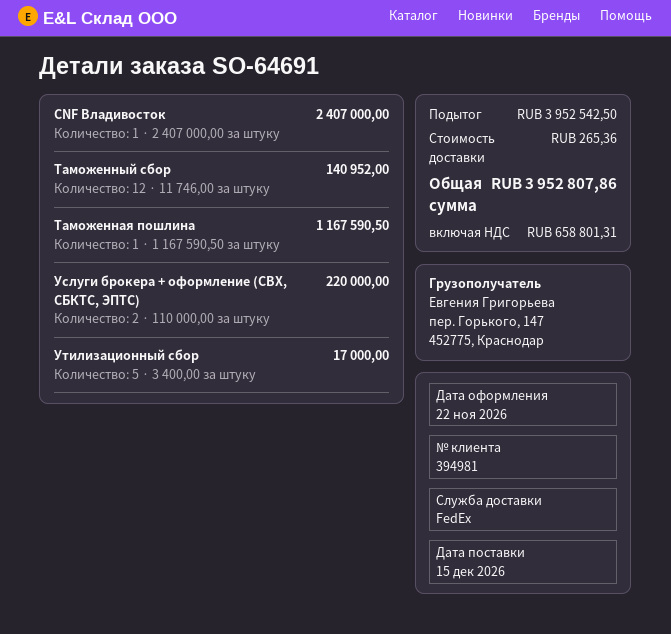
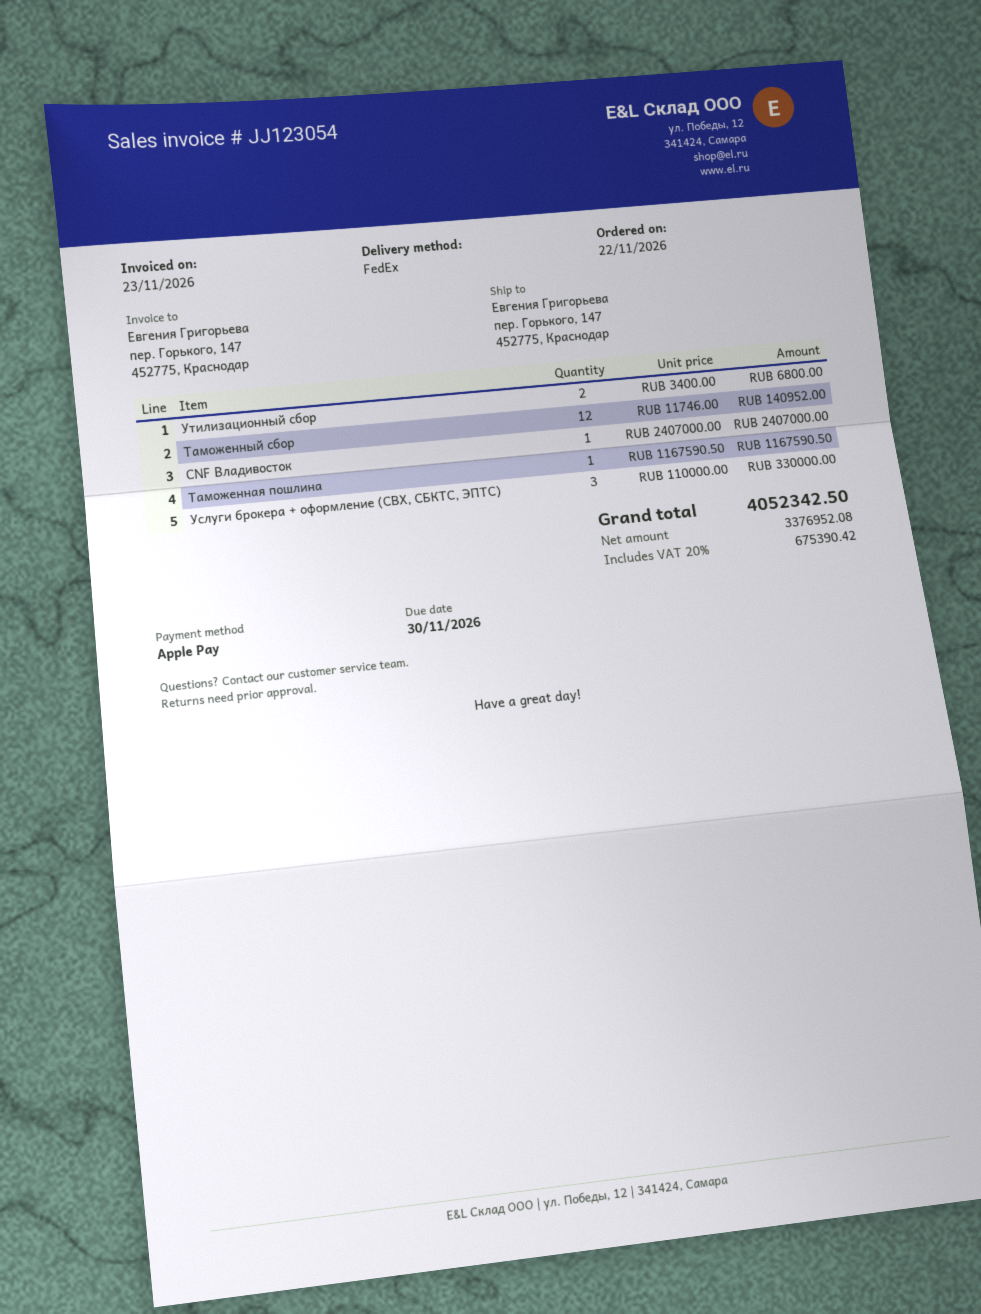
Услуги брокера + оформление (СВХ, СБКТС, ЭПТС): 2 x 110000.00 = 220000.00 -> 3 x 110000.00 = 330000.00
Утилизационный сбор: 5 x 3400.00 = 17000.00 -> 2 x 3400.00 = 6800.00
shipping: 265.36 -> none
tax: 658801.31 -> 675390.42
total: 3952807.86 -> 4052342.50

